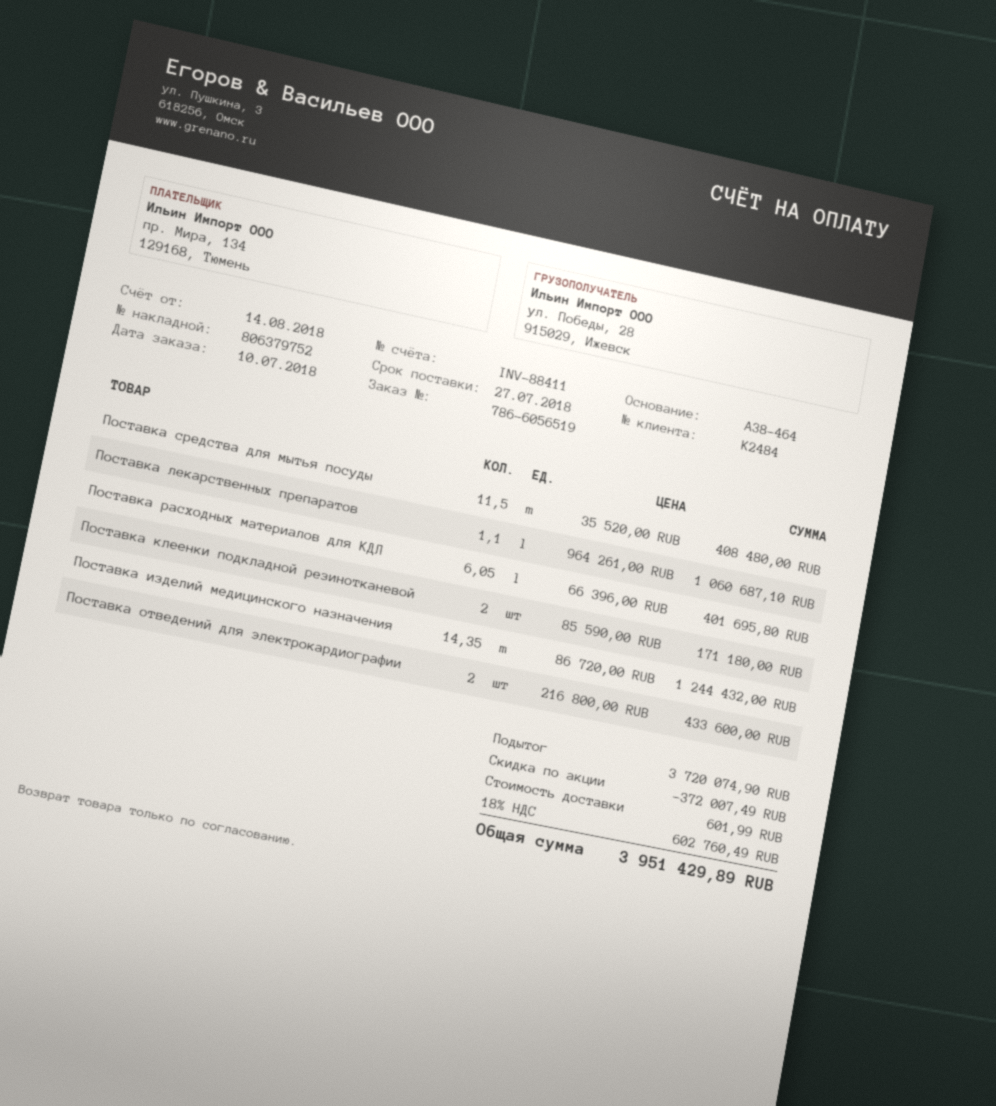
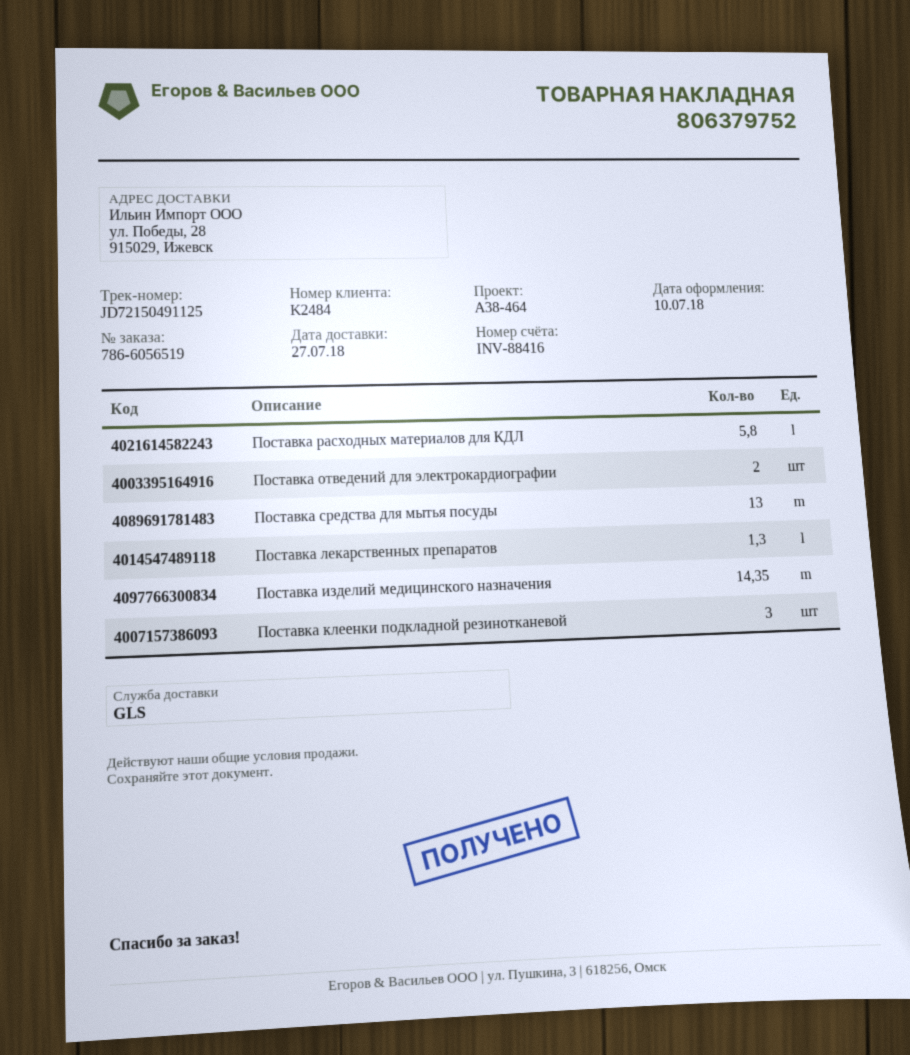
invoice number: INV-88411 -> INV-88416
Поставка средства для мытья посуды: 11.5 -> 13
Поставка лекарственных препаратов: 1.1 -> 1.3
Поставка расходных материалов для КДЛ: 6.05 -> 5.8
Поставка клеенки подкладной резинотканевой: 2 -> 3

